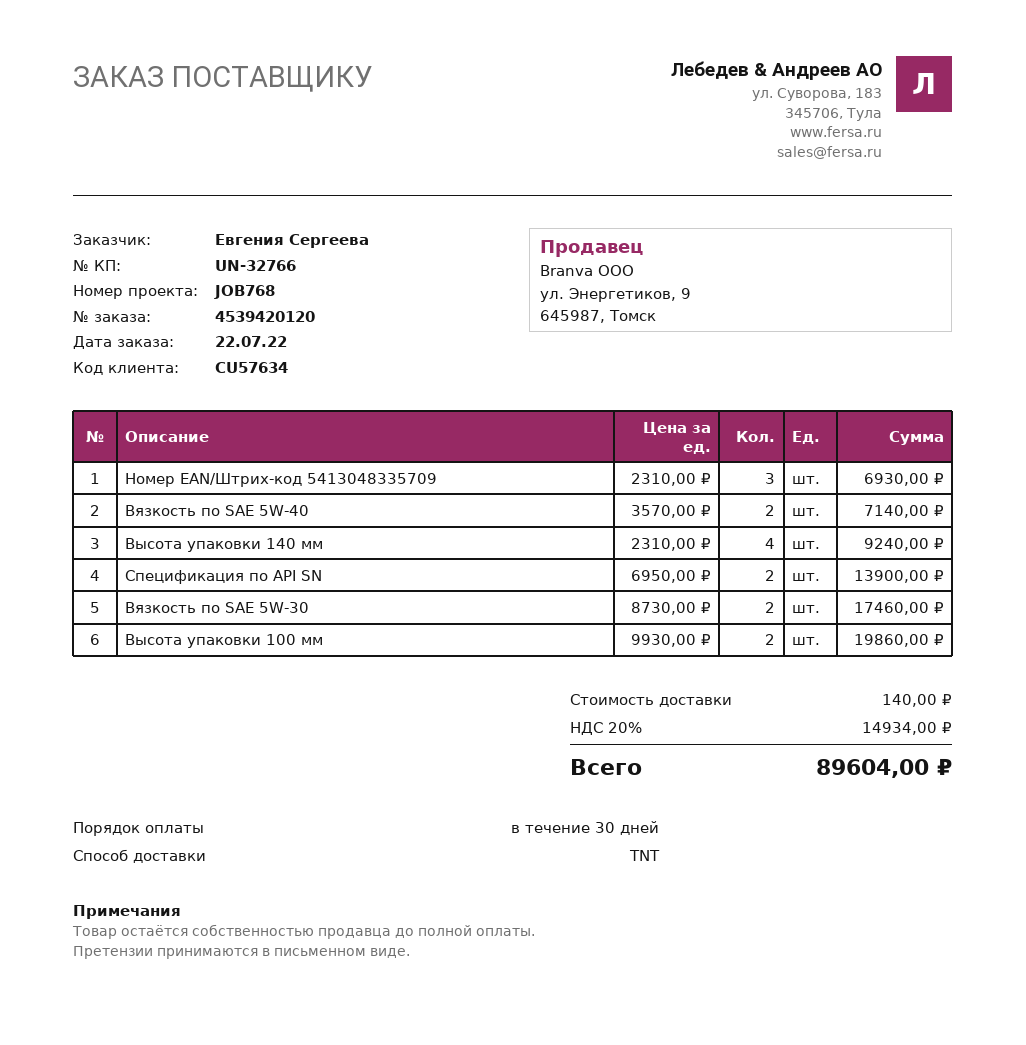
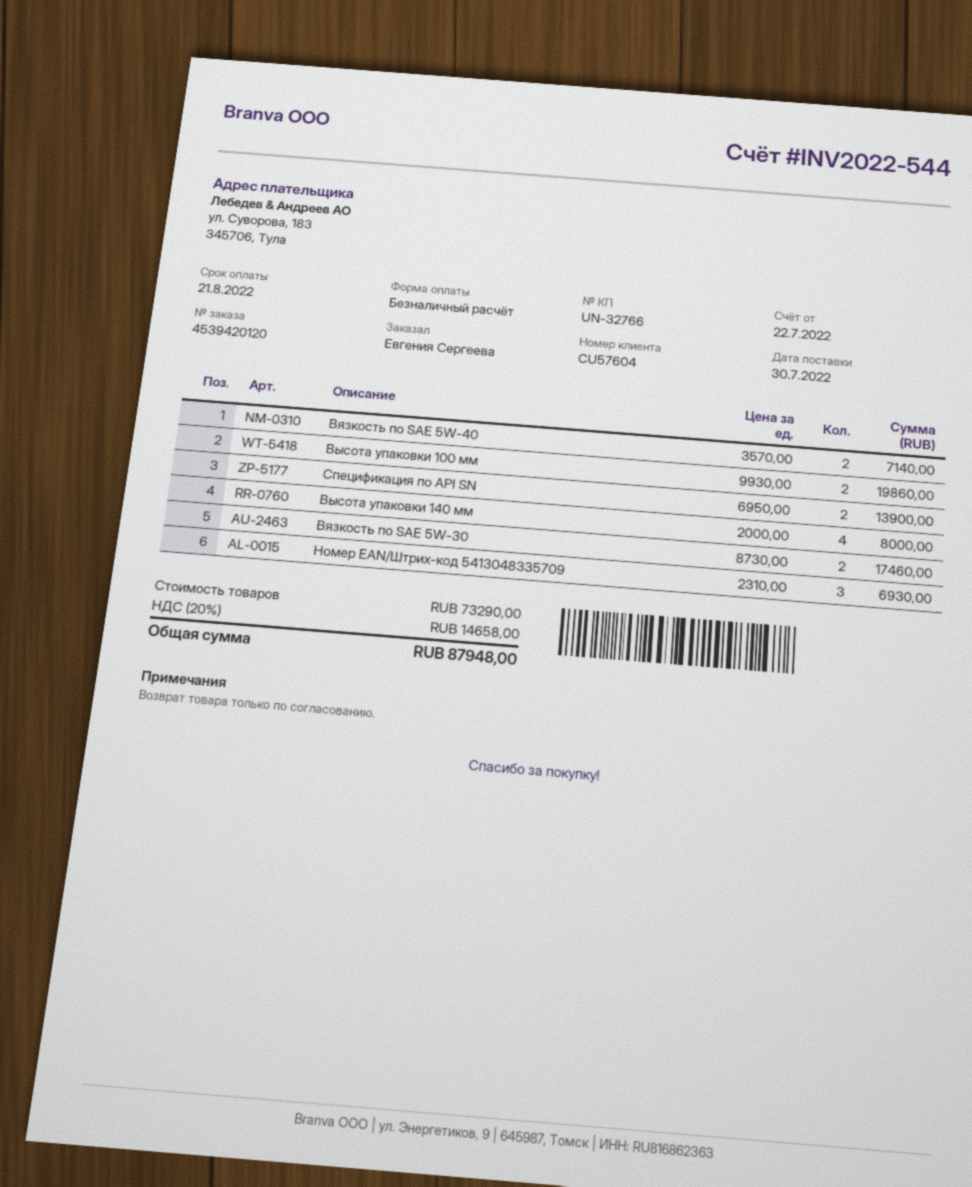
customer number: CU57634 -> CU57604
Высота упаковки 140 мм: 4 x 2310.00 = 9240.00 -> 4 x 2000.00 = 8000.00
shipping: 140.00 -> none
tax: 20% = 14934.00 -> 20% = 14658.00
total: 89604.00 -> 87948.00

